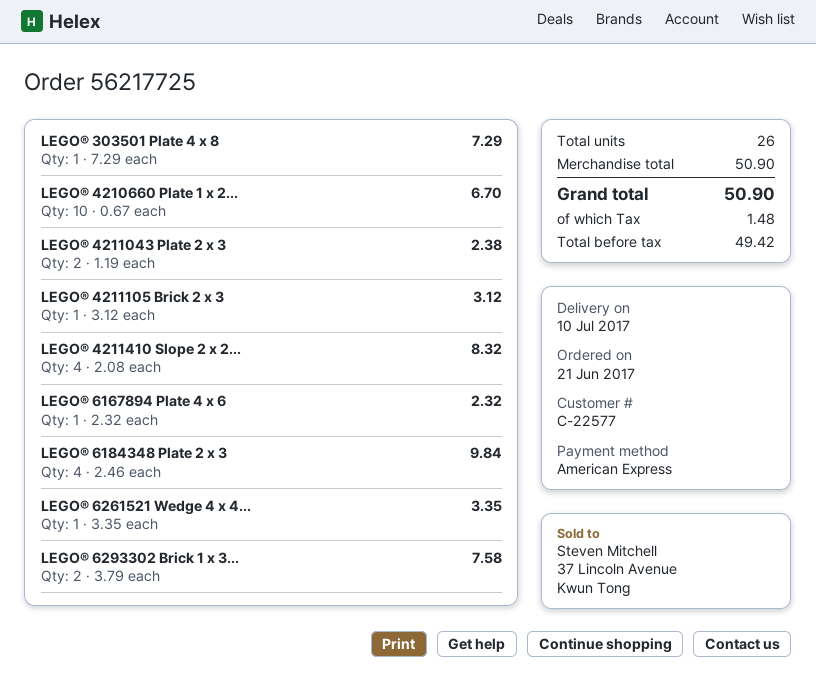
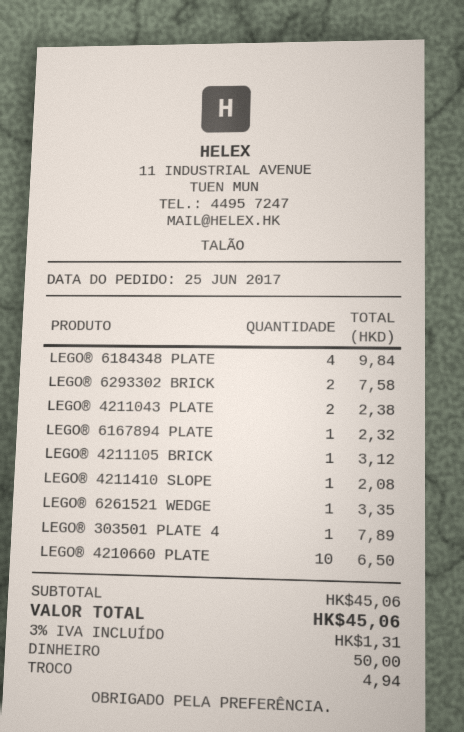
order date: 2017-06-21 -> 2017-06-25
payment method: American Express -> cash
LEGO® 303501 Plate 4 x 8: 1 for 7.29 -> 1 for 7.89
LEGO® 4210660 Plate 1 x 2...: 10 for 6.70 -> 10 for 6.50
LEGO® 4211410 Slope 2 x 2...: 4 for 8.32 -> 1 for 2.08
subtotal: 50.90 -> 45.06
tax: 1.48 -> 1.31
total: 50.90 -> 45.06

